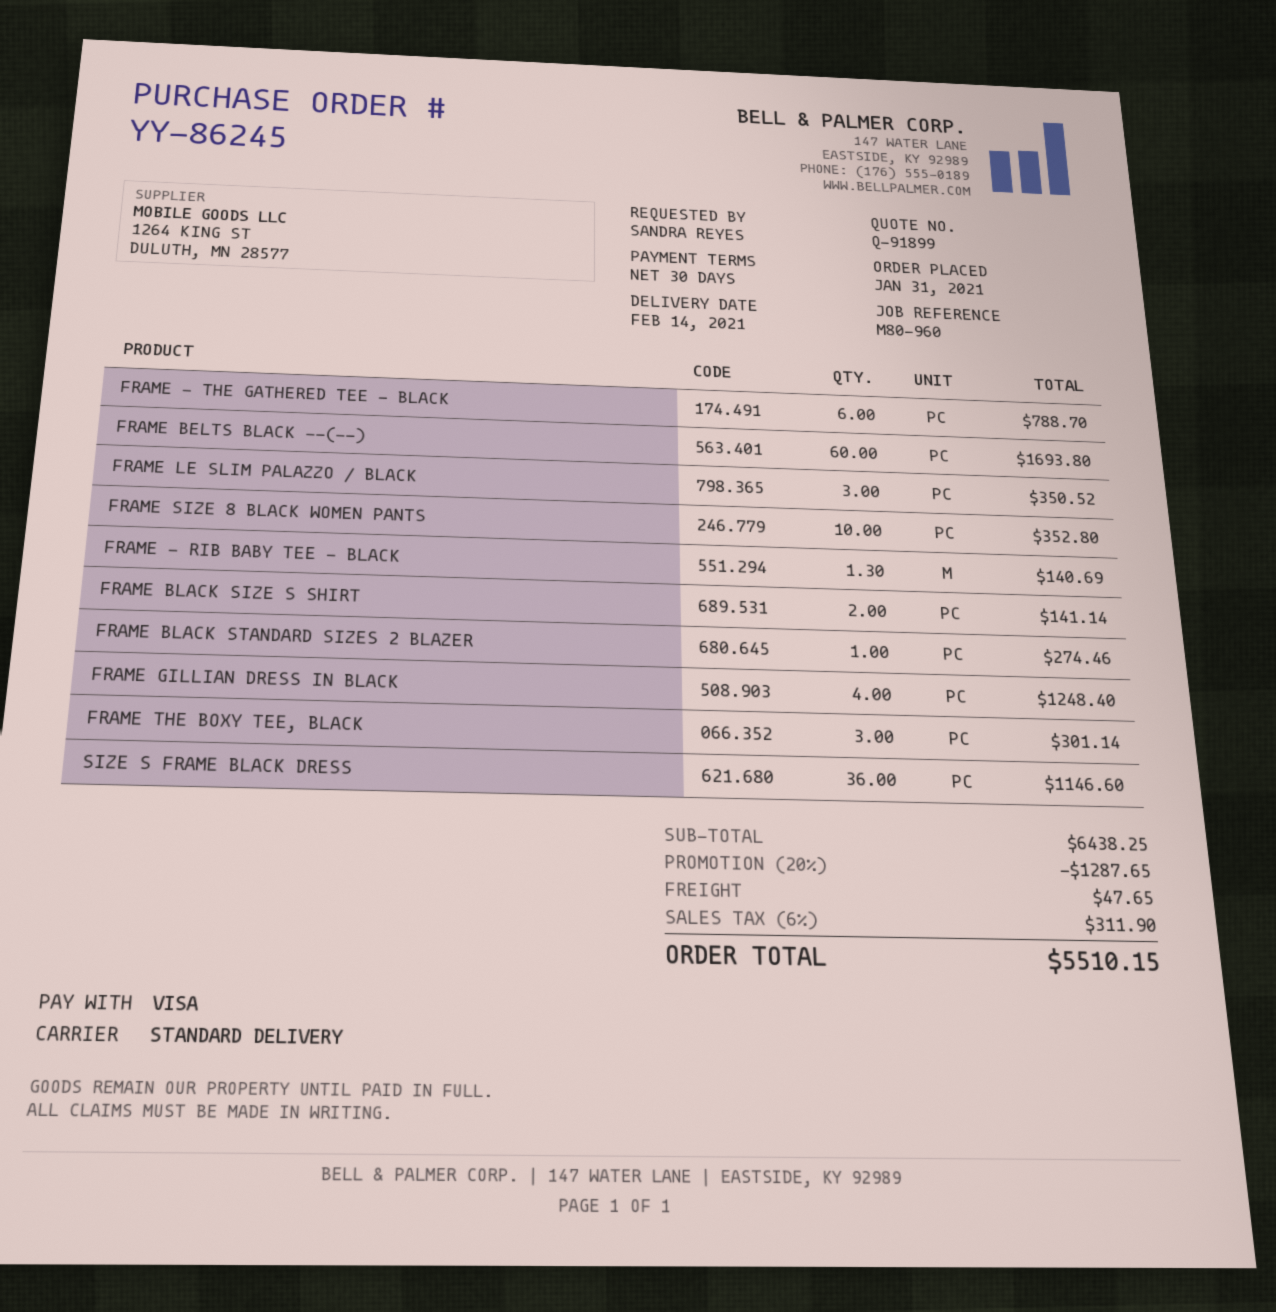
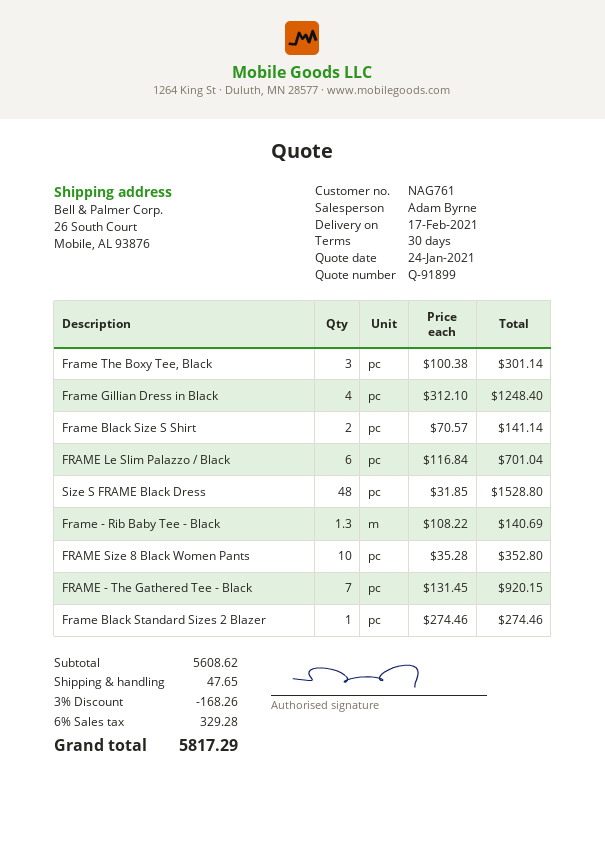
delivery date: 2021-02-14 -> 2021-02-17
FRAME - THE GATHERED TEE - BLACK: 6 for 788.70 -> 7 for 920.15
FRAME BELTS BLACK --(--): 60 for 1693.80 -> none
FRAME LE SLIM PALAZZO / BLACK: 3 for 350.52 -> 6 for 701.04
SIZE S FRAME BLACK DRESS: 36 for 1146.60 -> 48 for 1528.80
subtotal: 6438.25 -> 5608.62
discount: 20% = 1287.65 -> 3% = 168.26
tax: 6% = 311.90 -> 6% = 329.28
total: 5510.15 -> 5817.29

